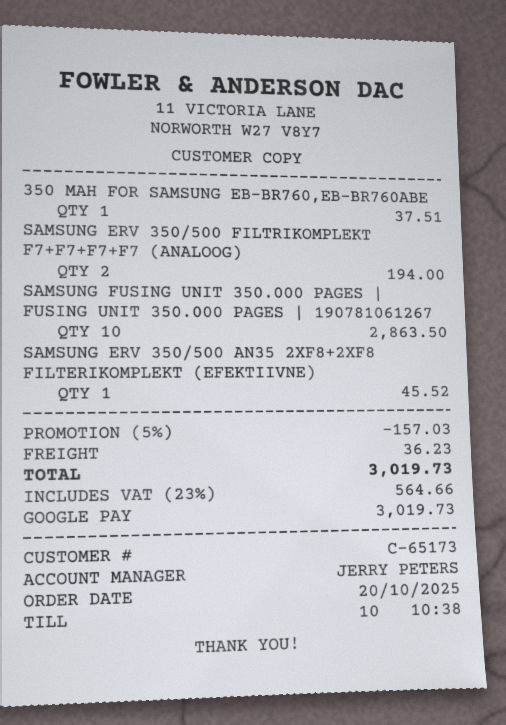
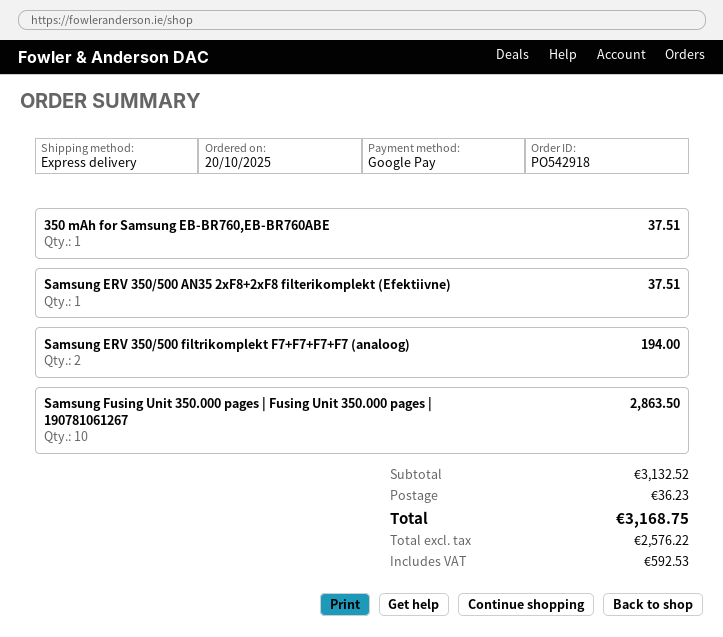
SAMSUNG ERV 350/500 AN35 2XF8+2XF8 FILTERIKOMPLEKT (EFEKTIIVNE): 1 for 45.52 -> 1 for 37.51
discount: 5% = 157.03 -> none
tax: 564.66 -> 592.53
total: 3019.73 -> 3168.75

